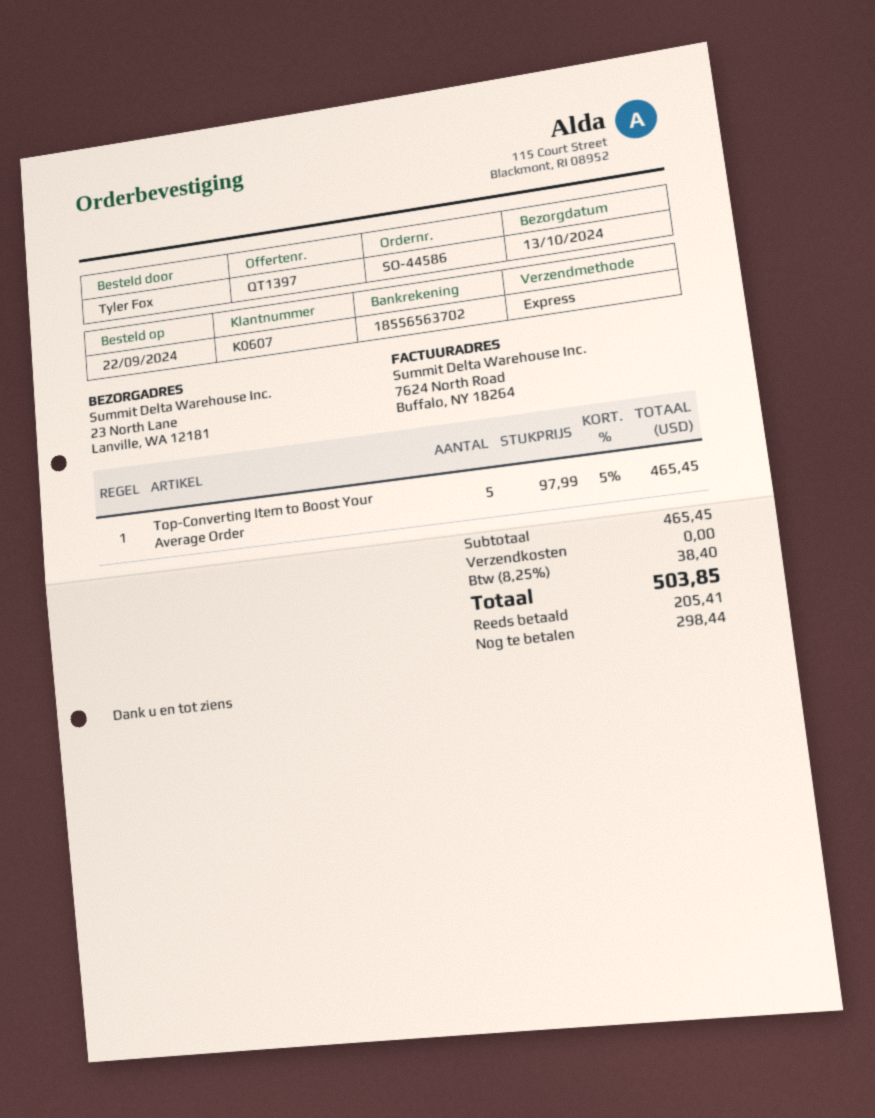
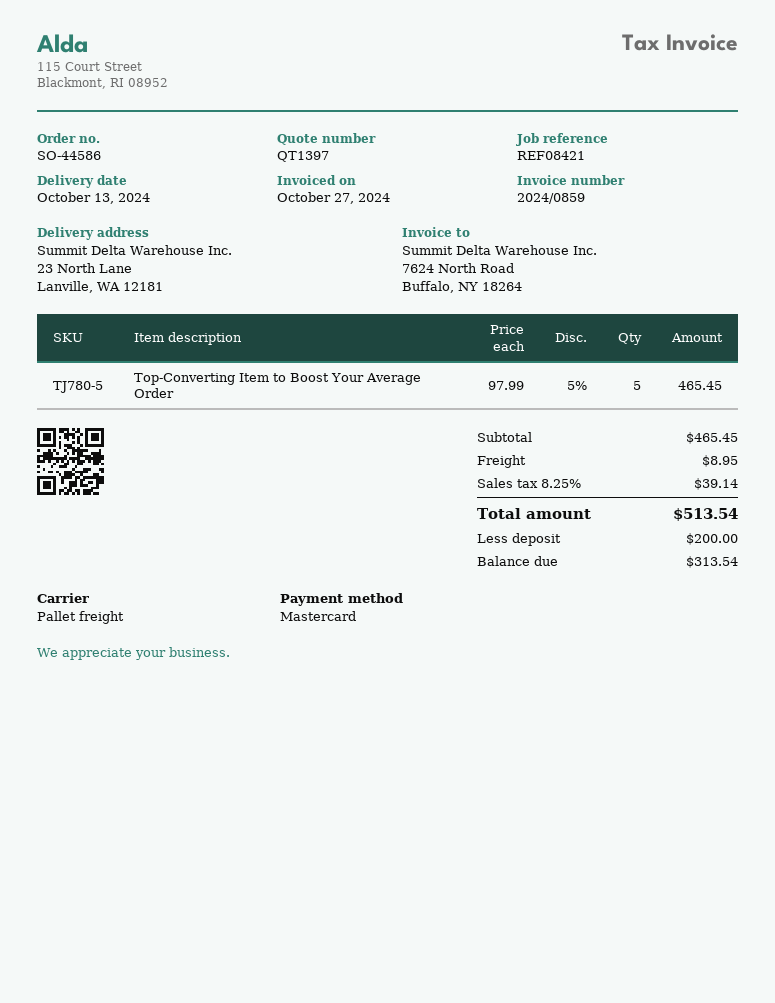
shipping method: express -> pallet freight
shipping: 0.00 -> 8.95
tax: 8.25% = 38.40 -> 8.25% = 39.14
total: 503.85 -> 513.54
deposit: 205.41 -> 200.00
balance: 298.44 -> 313.54

